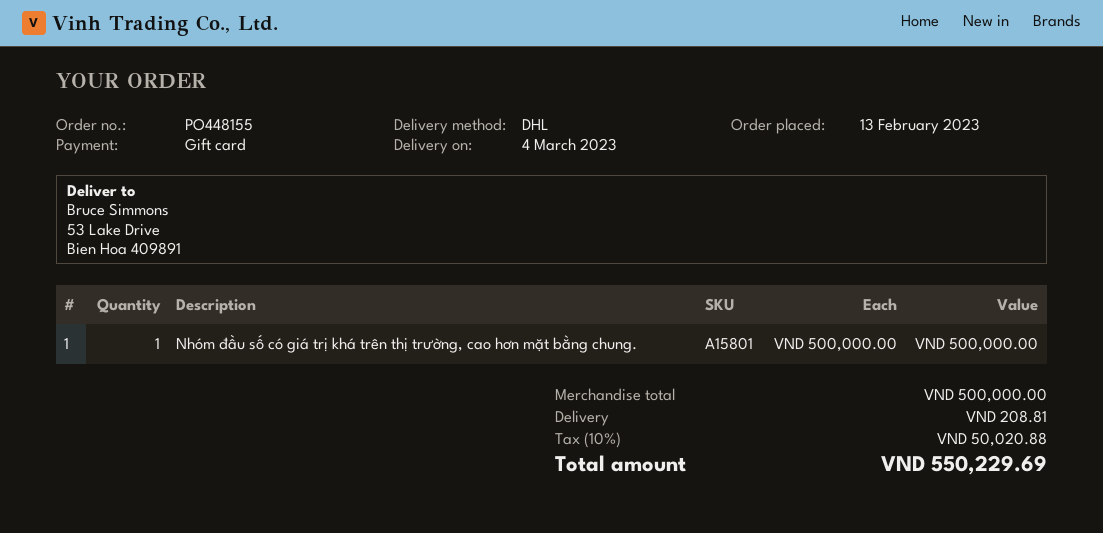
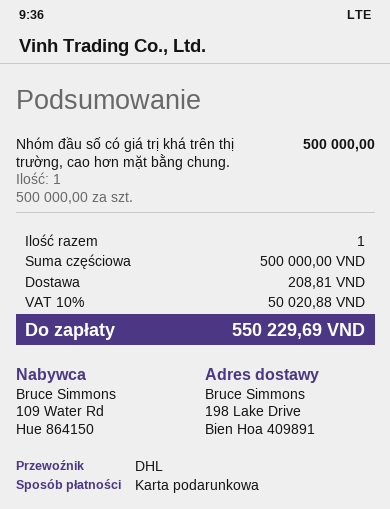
ship to: 53 Lake Drive, Bien Hoa 409891 -> 198 Lake Drive, Bien Hoa 409891

